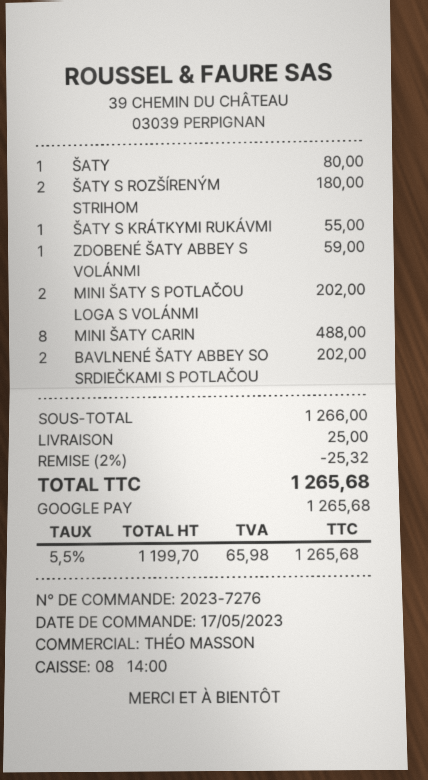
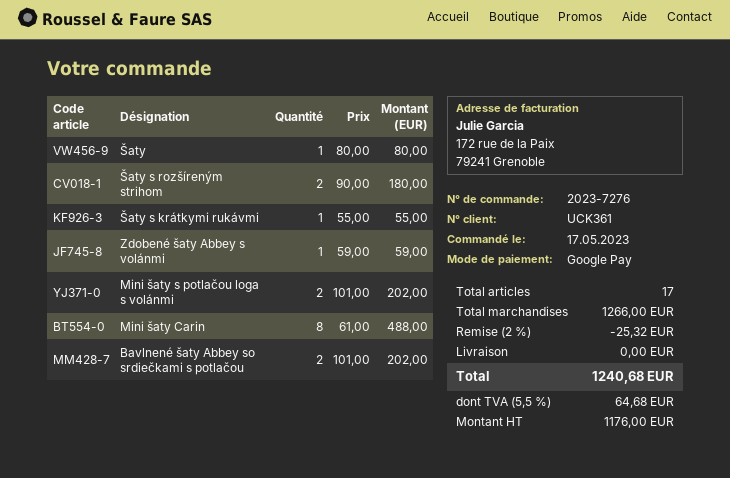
shipping: 25.00 -> 0.00
net: 1199.70 -> 1176.00
tax: 5.5% = 65.98 -> 5.5% = 64.68
total: 1265.68 -> 1240.68

